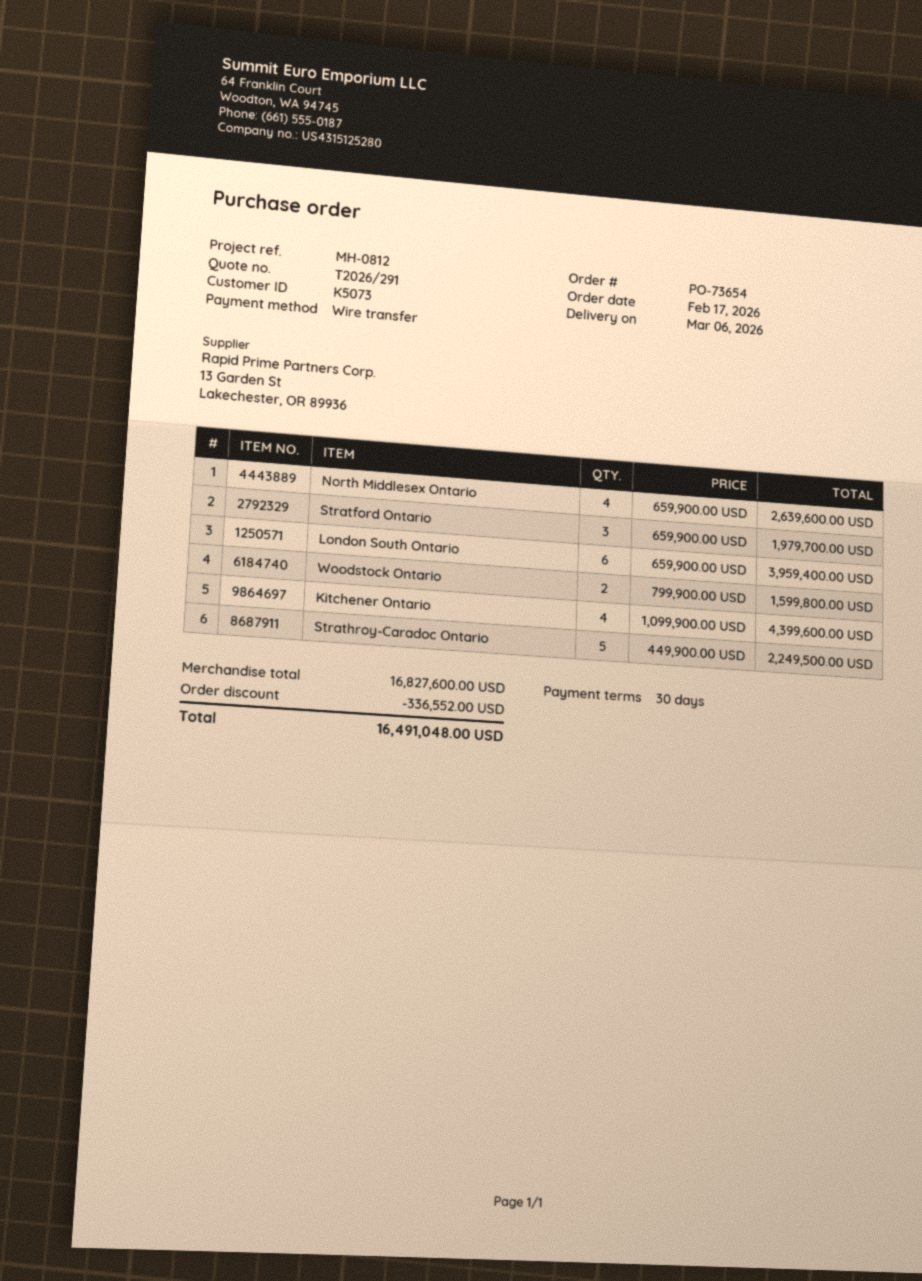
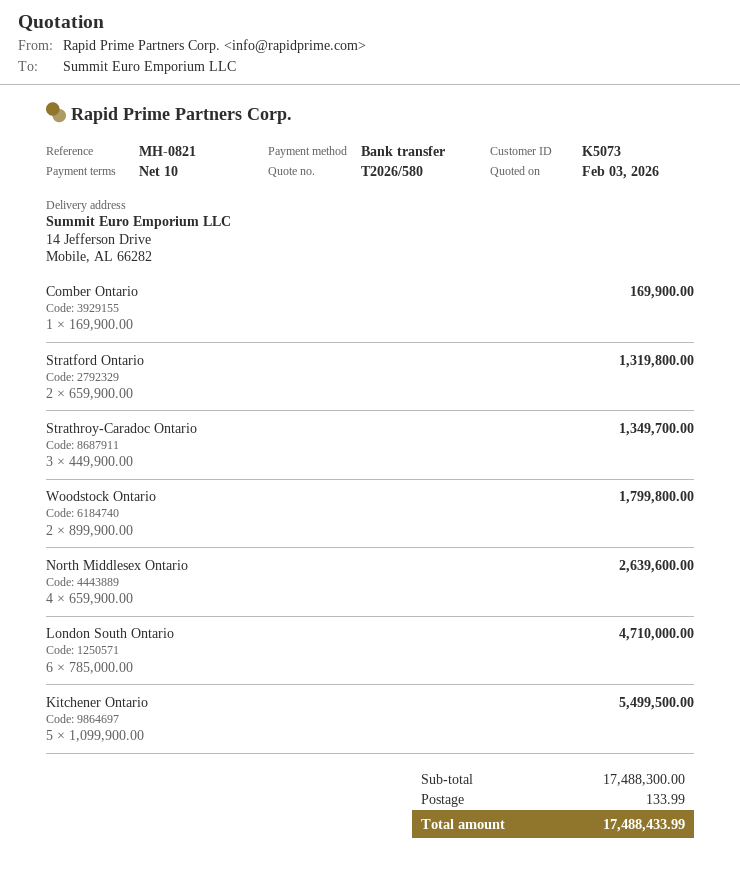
quote number: T2026/291 -> T2026/580
payment terms: 30 days -> 10 days
reference: MH-0812 -> MH-0821
Stratford Ontario: 3 x 659900.00 = 1979700.00 -> 2 x 659900.00 = 1319800.00
London South Ontario: 6 x 659900.00 = 3959400.00 -> 6 x 785000.00 = 4710000.00
Woodstock Ontario: 2 x 799900.00 = 1599800.00 -> 2 x 899900.00 = 1799800.00
Kitchener Ontario: 4 x 1099900.00 = 4399600.00 -> 5 x 1099900.00 = 5499500.00
Strathroy-Caradoc Ontario: 5 x 449900.00 = 2249500.00 -> 3 x 449900.00 = 1349700.00
Comber Ontario: none -> 1 x 169900.00 = 169900.00
subtotal: 16827600.00 -> 17488300.00
discount: 336552.00 -> none
shipping: none -> 133.99
total: 16491048.00 -> 17488433.99

